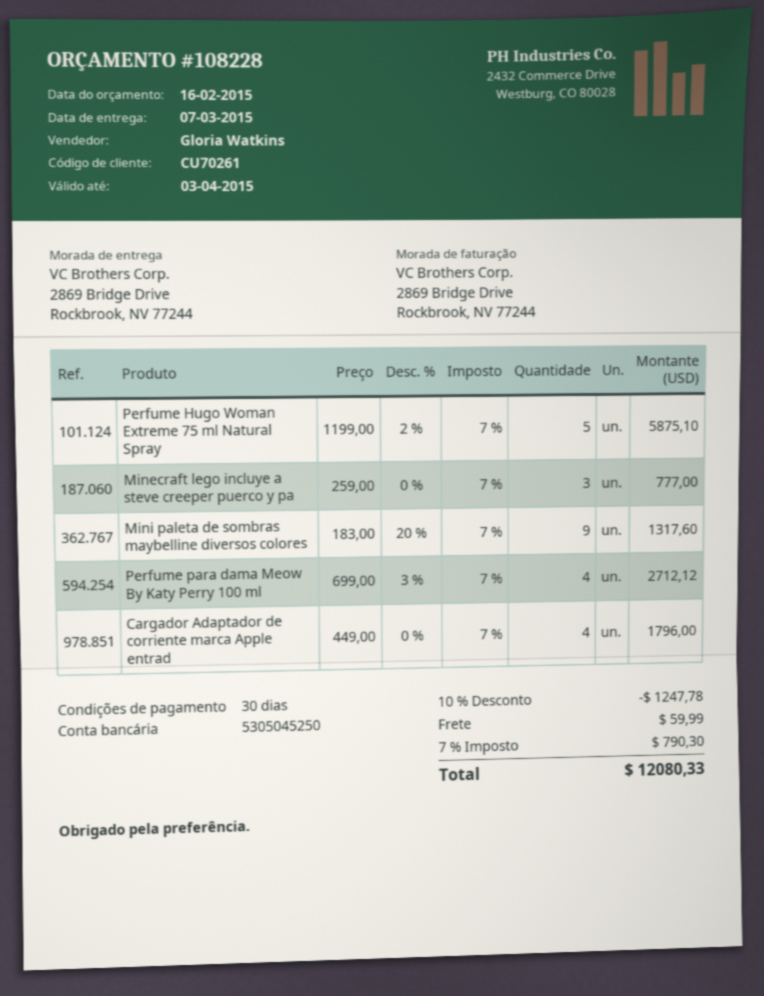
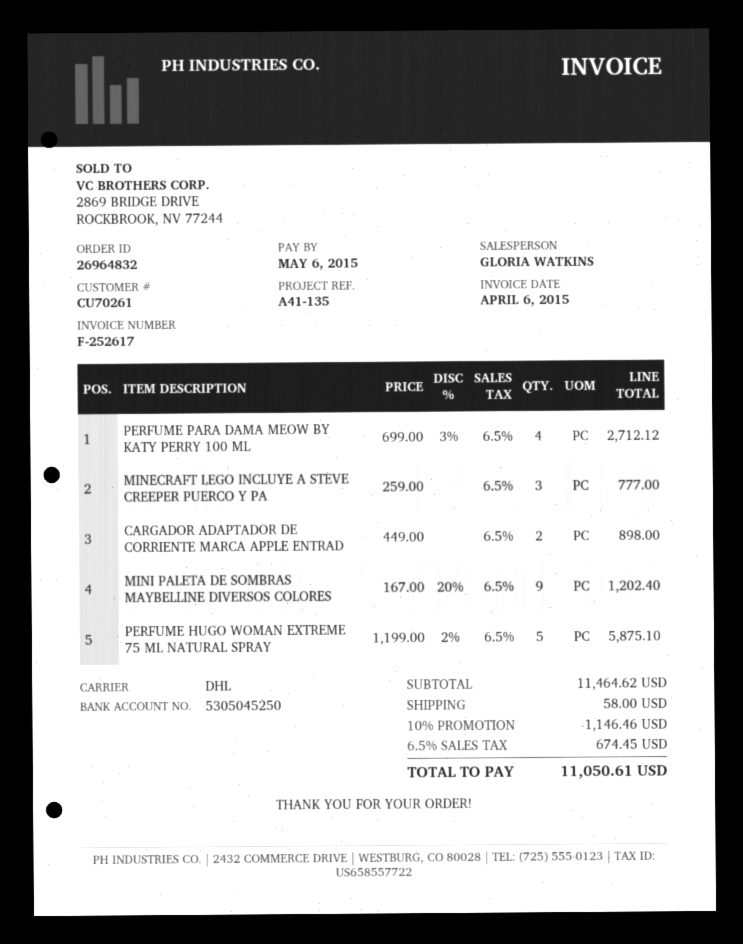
Mini paleta de sombras maybelline diversos colores: 9 x 183.00 - 20% = 1317.60 -> 9 x 167.00 - 20% = 1202.40
Cargador Adaptador de corriente marca Apple entrad: 4 x 449.00 = 1796.00 -> 2 x 449.00 = 898.00
discount: 10% = 1247.78 -> 10% = 1146.46
shipping: 59.99 -> 58.00
tax: 7% = 790.30 -> 6.5% = 674.45
total: 12080.33 -> 11050.61

